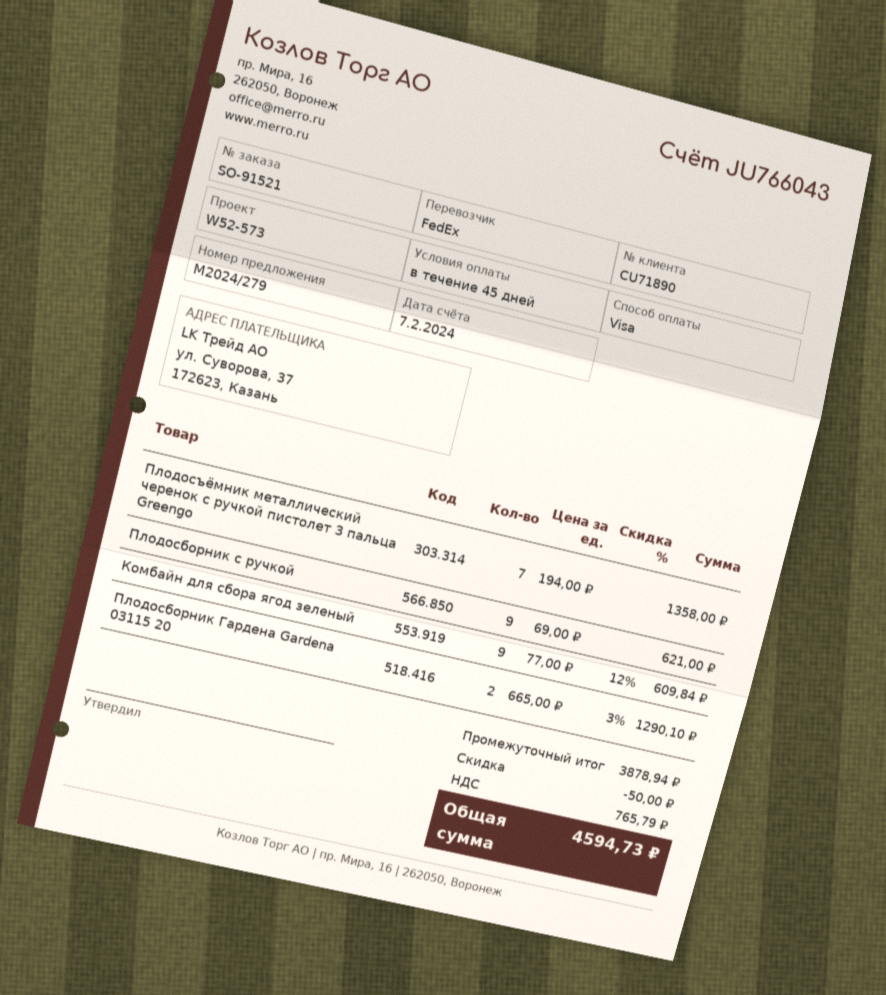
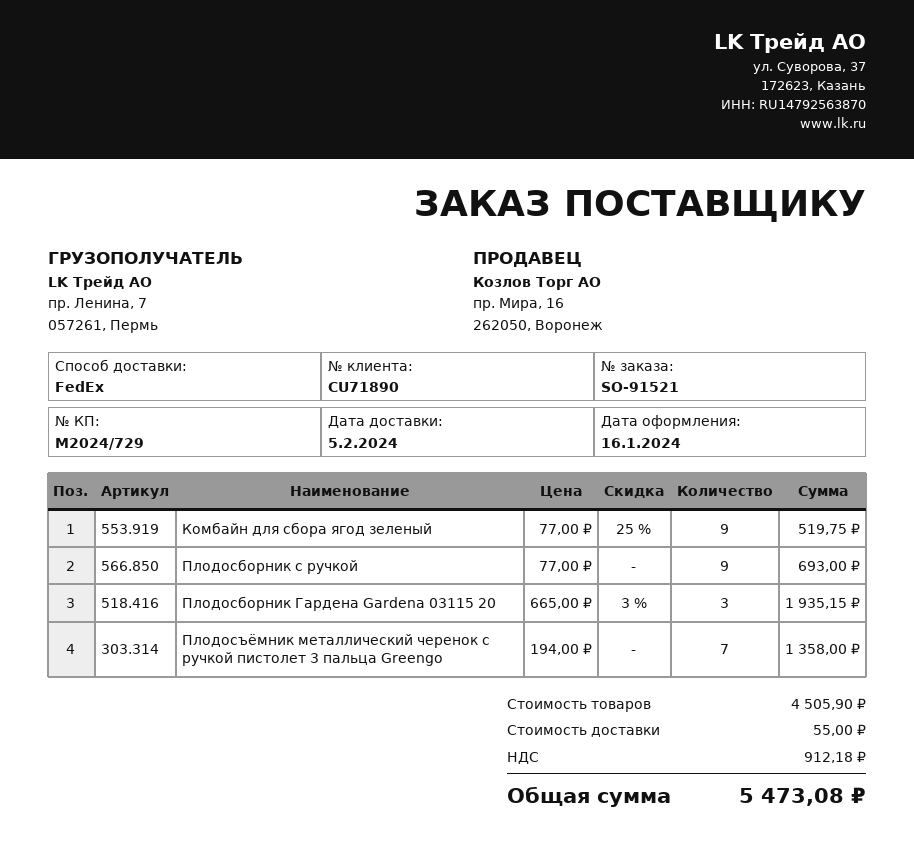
quote number: M2024/279 -> M2024/729
Плодосборник с ручкой: 9 x 69.00 = 621.00 -> 9 x 77.00 = 693.00
Комбайн для сбора ягод зеленый: 9 x 77.00 - 12% = 609.84 -> 9 x 77.00 - 25% = 519.75
Плодосборник Гардена Gardena 03115 20: 2 x 665.00 - 3% = 1290.10 -> 3 x 665.00 - 3% = 1935.15
subtotal: 3878.94 -> 4505.90
discount: 50.00 -> none
shipping: none -> 55.00
tax: 765.79 -> 912.18
total: 4594.73 -> 5473.08

